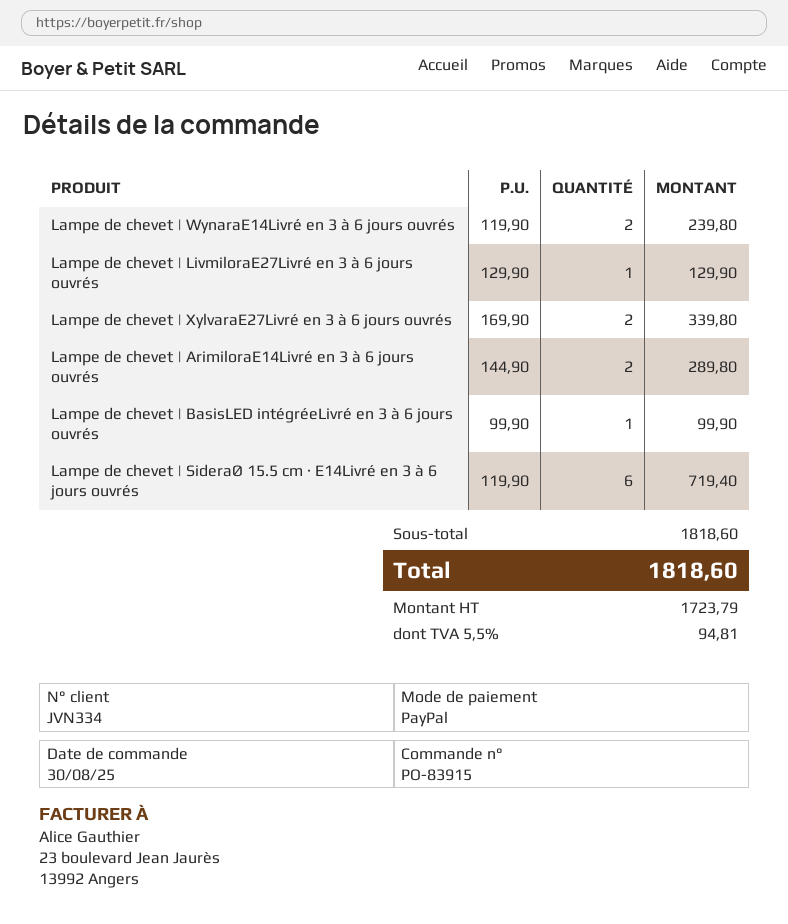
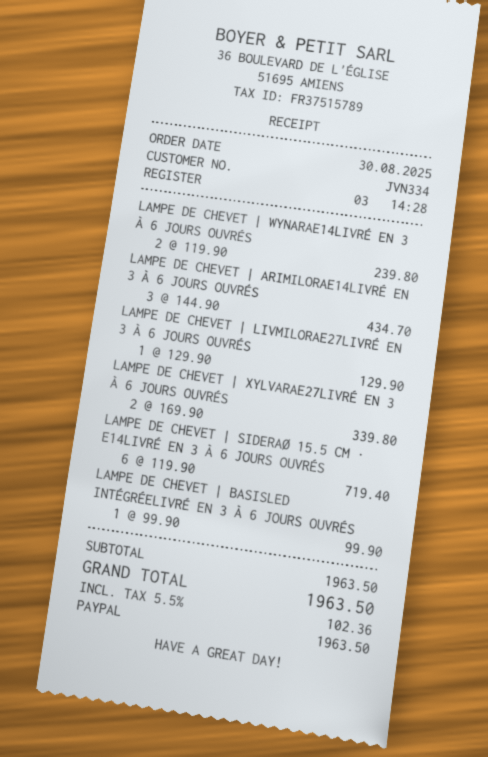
Lampe de chevet | ArimiloraE14Livré en 3 à 6 jours ouvrés: 2 x 144.90 = 289.80 -> 3 x 144.90 = 434.70
subtotal: 1818.60 -> 1963.50
tax: 5.5% = 94.81 -> 5.5% = 102.36
total: 1818.60 -> 1963.50

